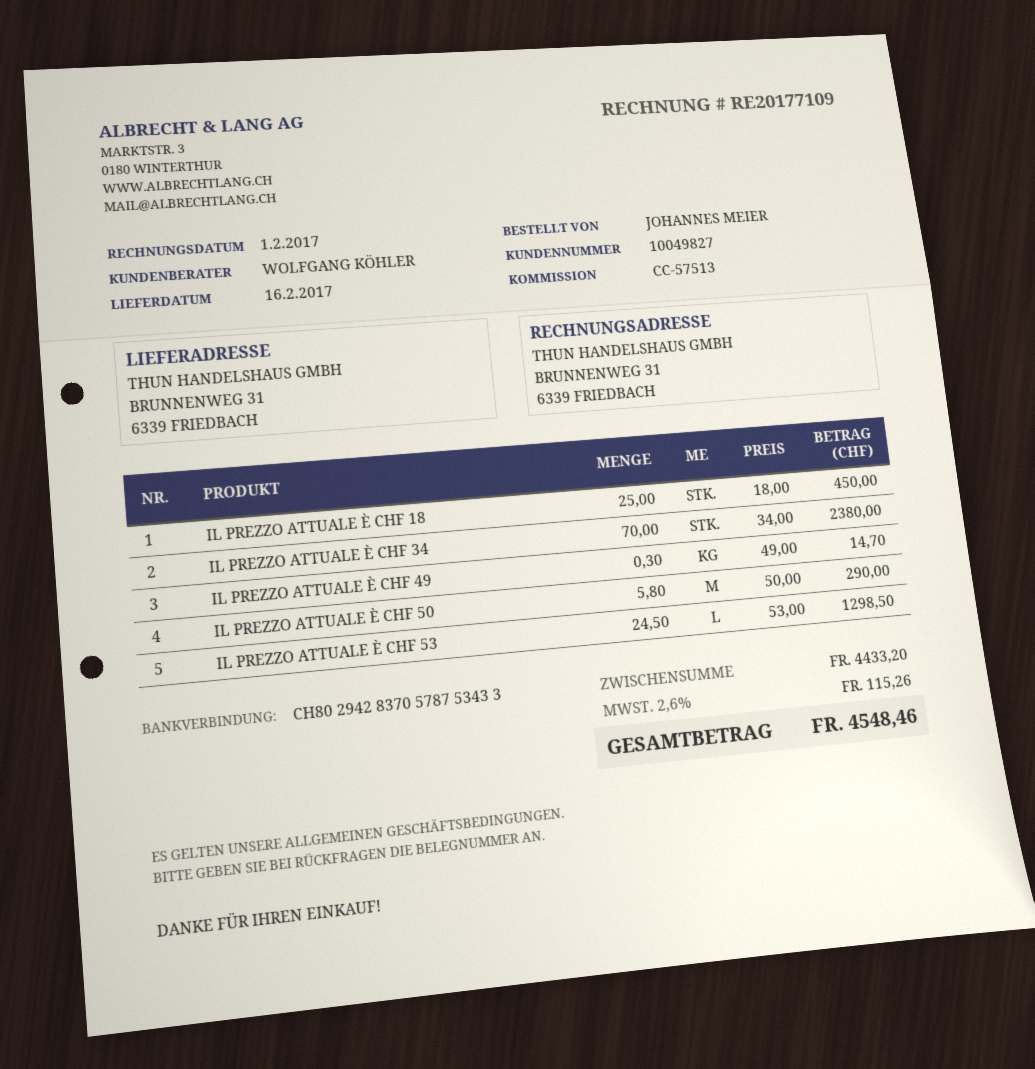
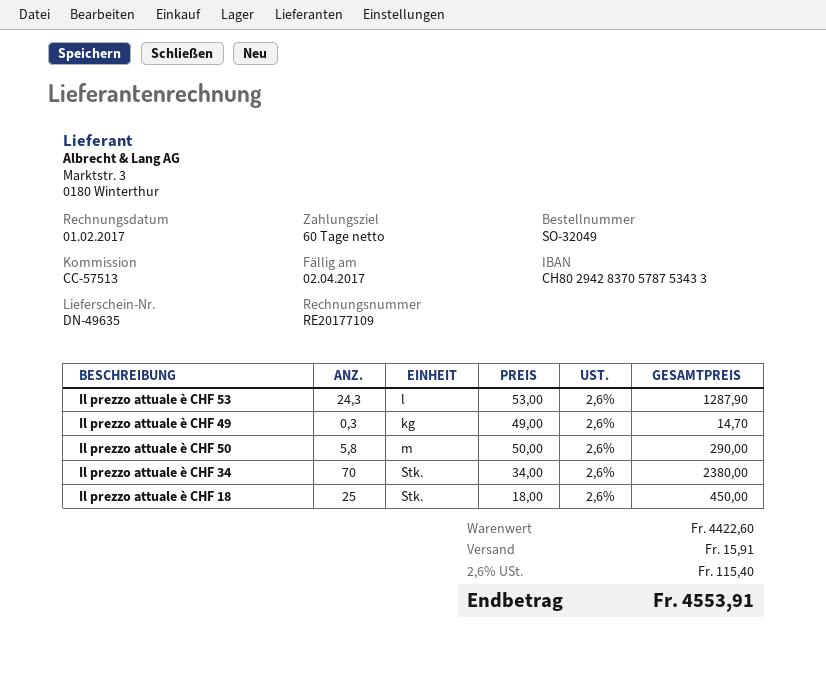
IL PREZZO ATTUALE È CHF 53: 24.5 x 53.00 = 1298.50 -> 24.3 x 53.00 = 1287.90
subtotal: 4433.20 -> 4422.60
shipping: none -> 15.91
tax: 2.6% = 115.26 -> 2.6% = 115.40
total: 4548.46 -> 4553.91

